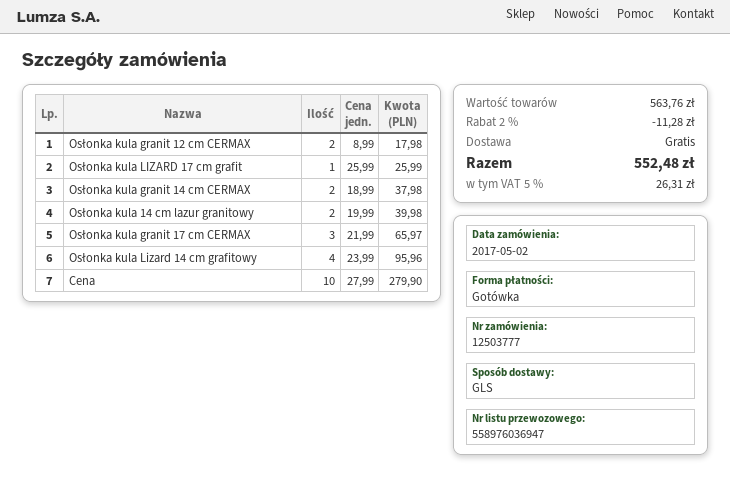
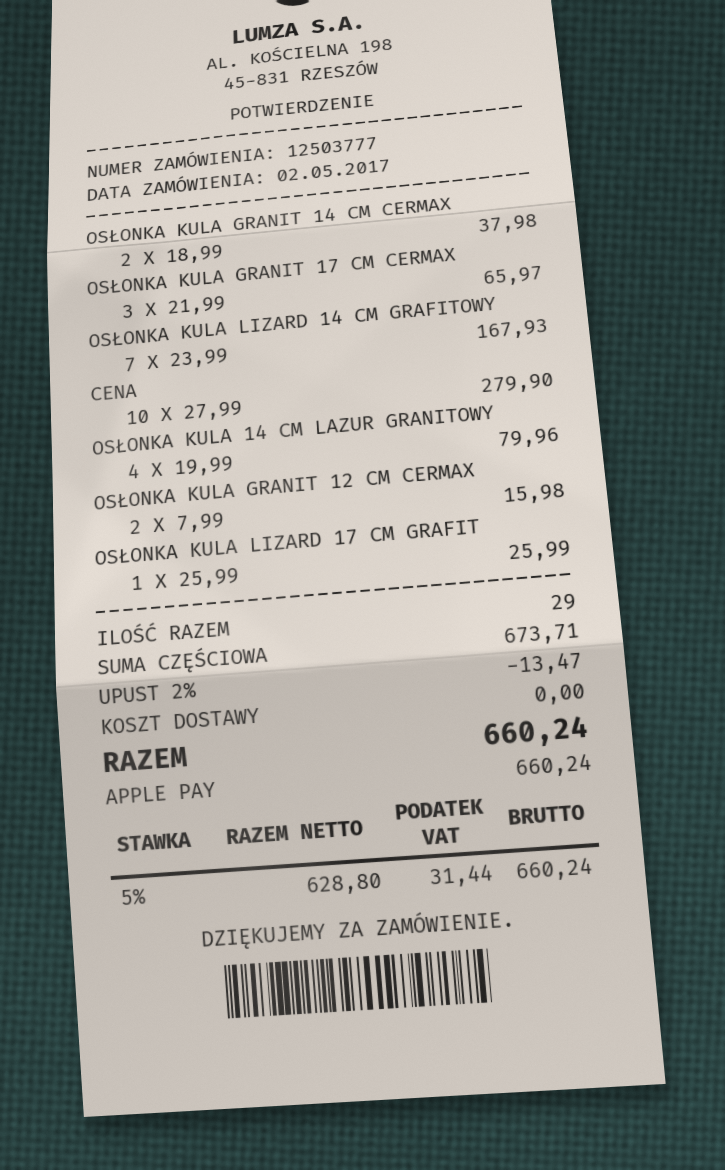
payment method: cash -> Apple Pay
Osłonka kula granit 12 cm CERMAX: 2 x 8.99 = 17.98 -> 2 x 7.99 = 15.98
Osłonka kula 14 cm lazur granitowy: 2 x 19.99 = 39.98 -> 4 x 19.99 = 79.96
Osłonka kula Lizard 14 cm grafitowy: 4 x 23.99 = 95.96 -> 7 x 23.99 = 167.93
subtotal: 563.76 -> 673.71
discount: 2% = 11.28 -> 2% = 13.47
tax: 5% = 26.31 -> 5% = 31.44
total: 552.48 -> 660.24

